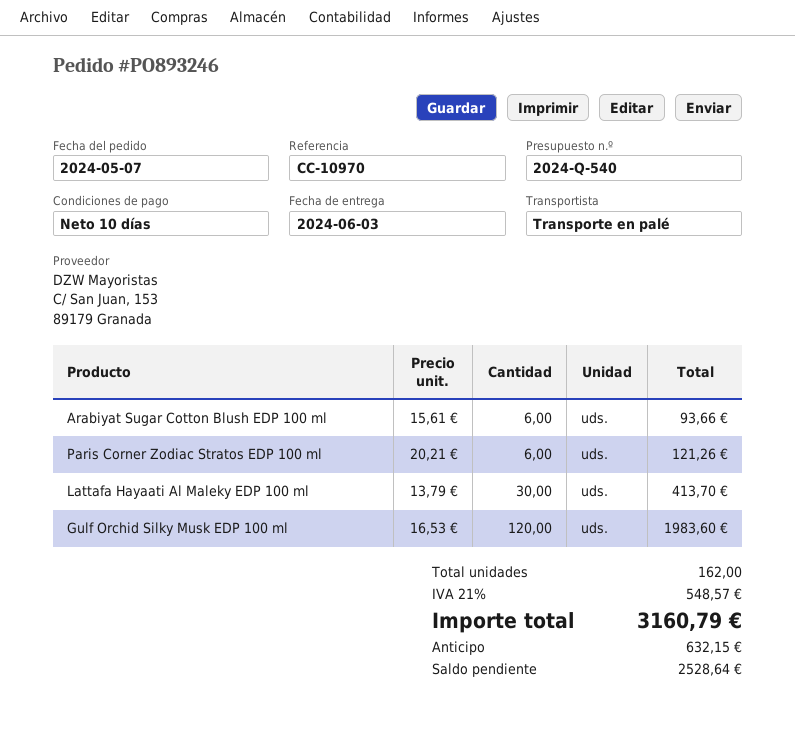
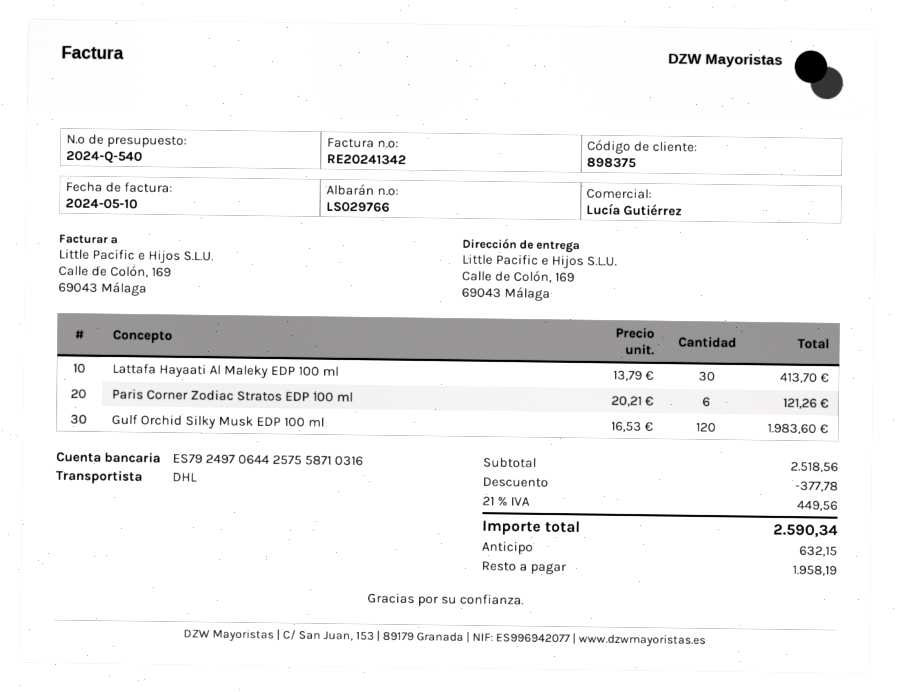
shipping method: pallet freight -> DHL
Arabiyat Sugar Cotton Blush EDP 100 ml: 6 x 15.61 = 93.66 -> none
discount: none -> 377.78
tax: 21% = 548.57 -> 21% = 449.56
total: 3160.79 -> 2590.34
balance: 2528.64 -> 1958.19

